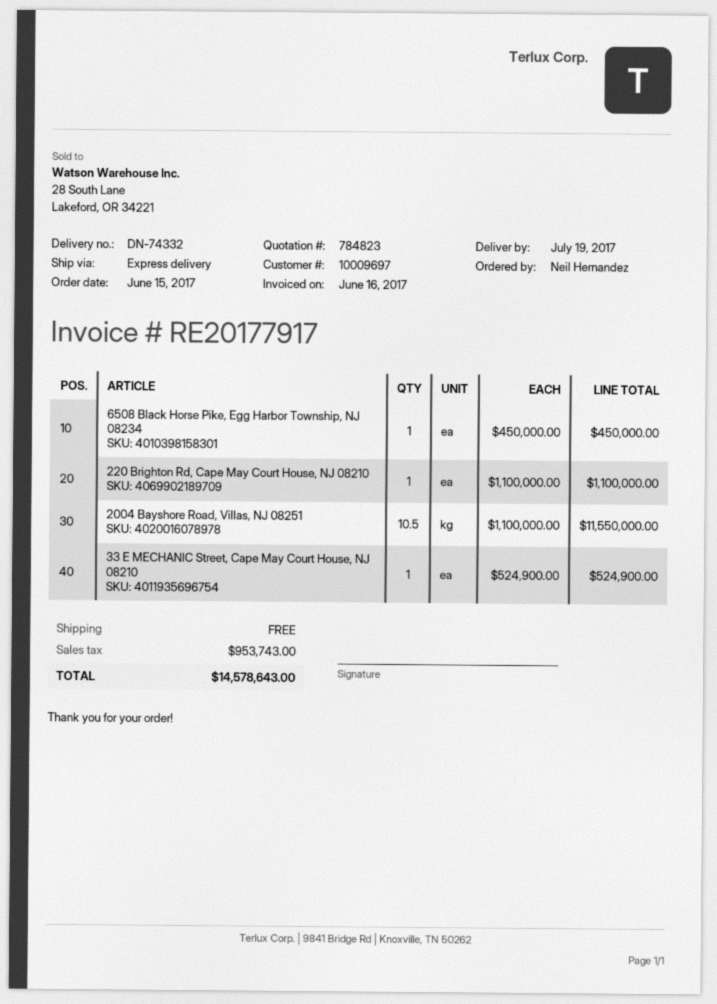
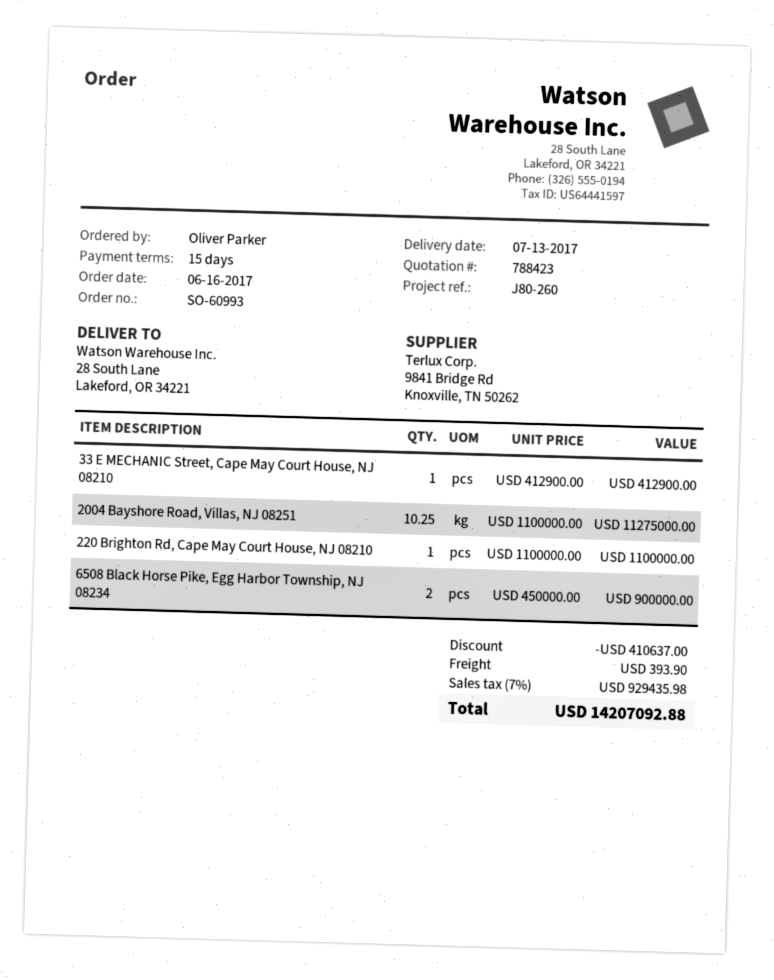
quote number: 784823 -> 788423
order date: 2017-06-15 -> 2017-06-16
delivery date: 2017-07-19 -> 2017-07-13
ordered by: Neil Hernandez -> Oliver Parker
6508 Black Horse Pike, Egg Harbor Township, NJ 08234: 1 x 450000.00 = 450000.00 -> 2 x 450000.00 = 900000.00
2004 Bayshore Road, Villas, NJ 08251: 10.5 x 1100000.00 = 11550000.00 -> 10.25 x 1100000.00 = 11275000.00
33 E MECHANIC Street, Cape May Court House, NJ 08210: 1 x 524900.00 = 524900.00 -> 1 x 412900.00 = 412900.00
discount: none -> 410637.00
shipping: 0.00 -> 393.90
tax: 953743.00 -> 929435.98
total: 14578643.00 -> 14207092.88

